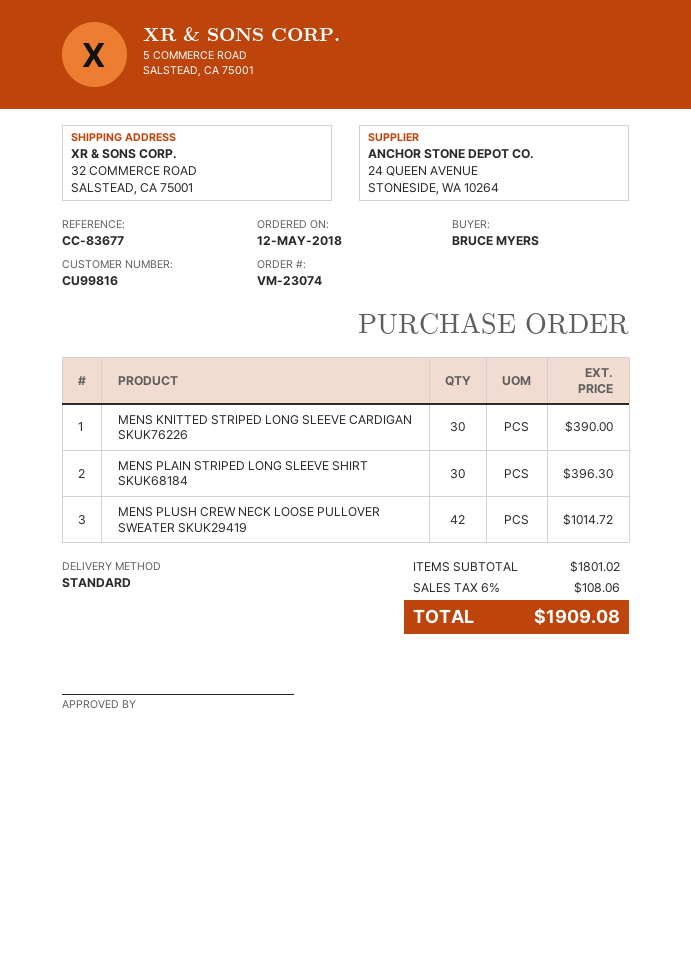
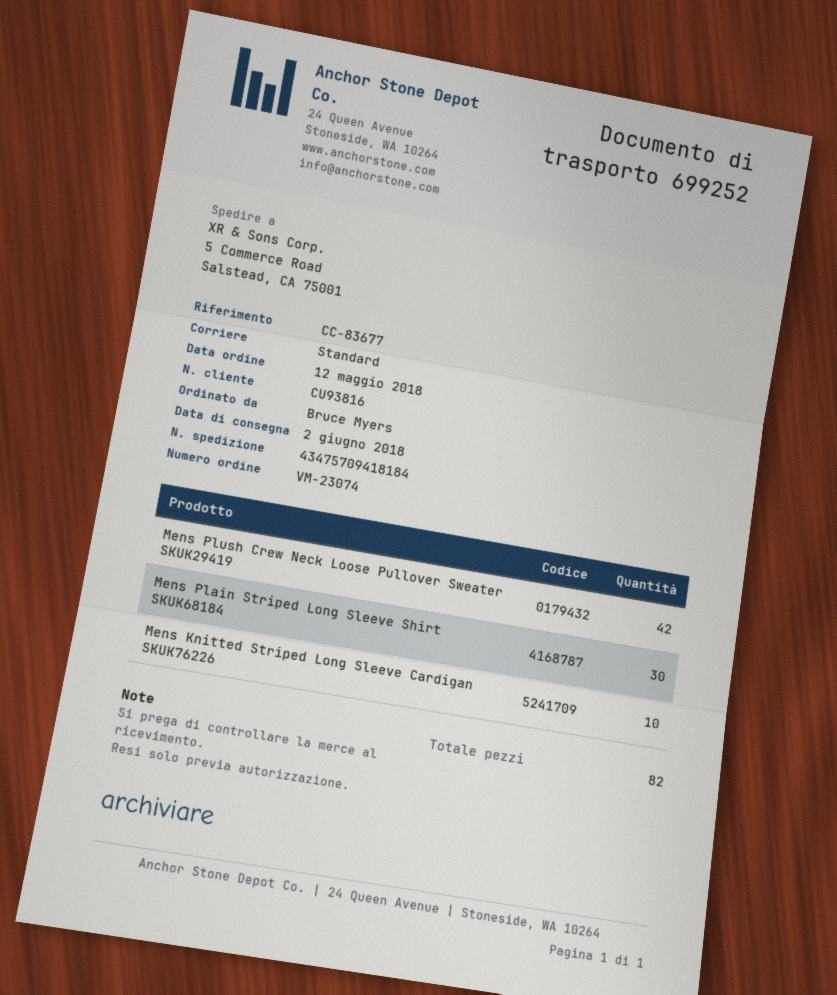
customer number: CU99816 -> CU93816
ship to: 32 COMMERCE ROAD, SALSTEAD, CA 75001 -> 5 Commerce Road, Salstead, CA 75001
MENS KNITTED STRIPED LONG SLEEVE CARDIGAN SKUK76226: 30 -> 10

